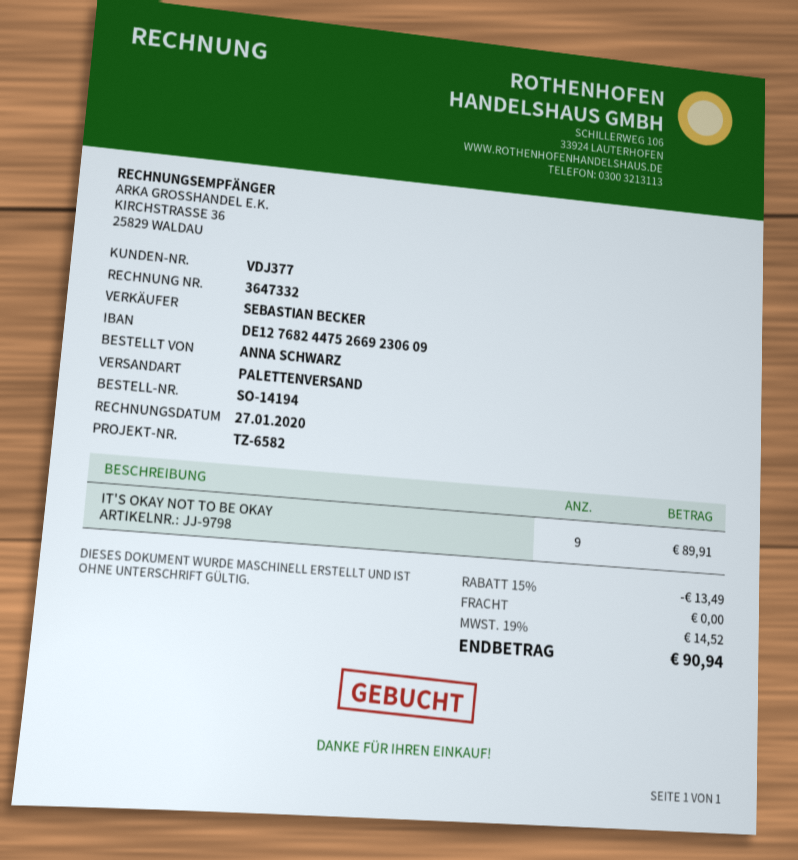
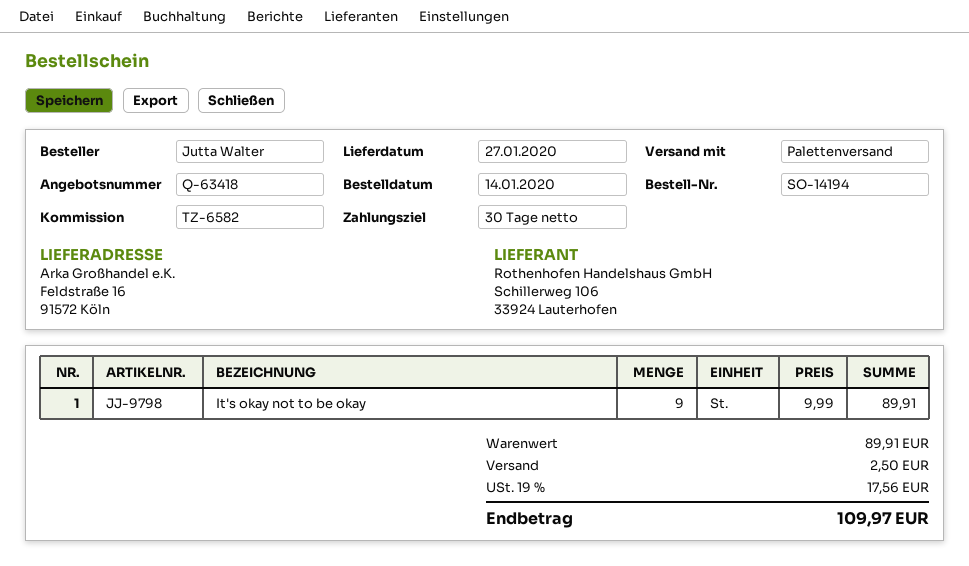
ordered by: ANNA SCHWARZ -> Jutta Walter
discount: 15% = 13.49 -> none
shipping: 0.00 -> 2.50
tax: 19% = 14.52 -> 19% = 17.56
total: 90.94 -> 109.97

